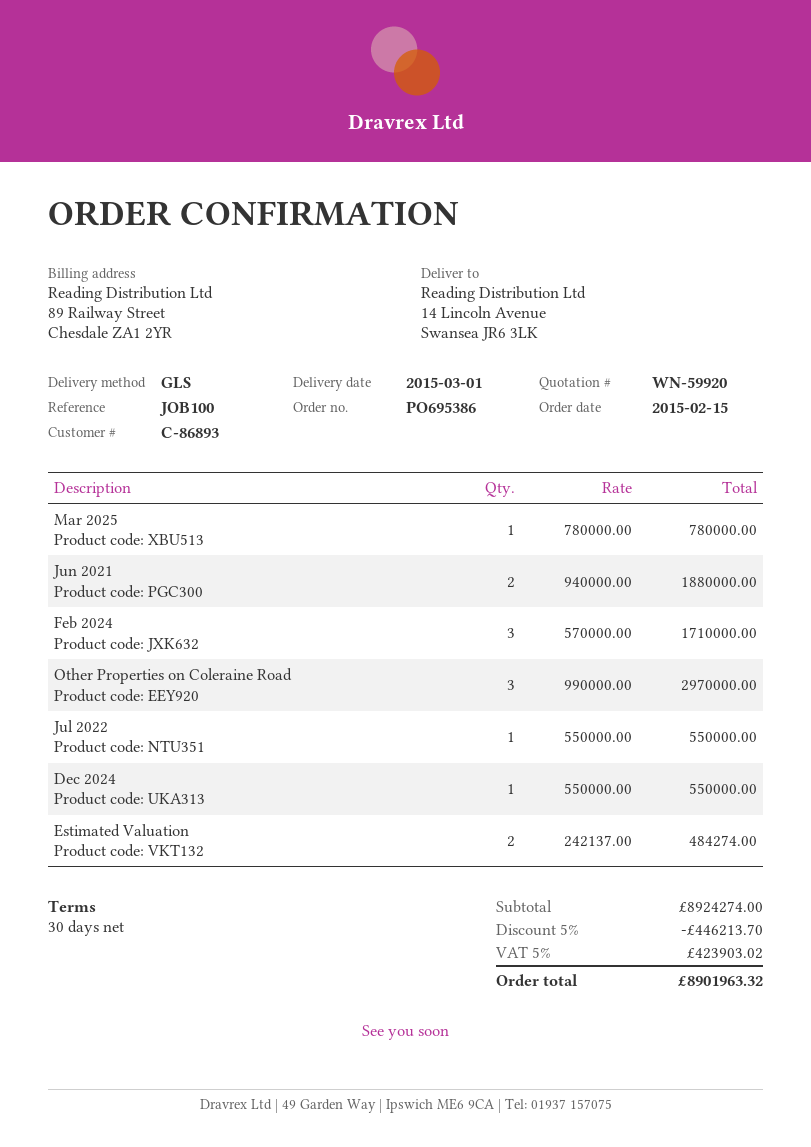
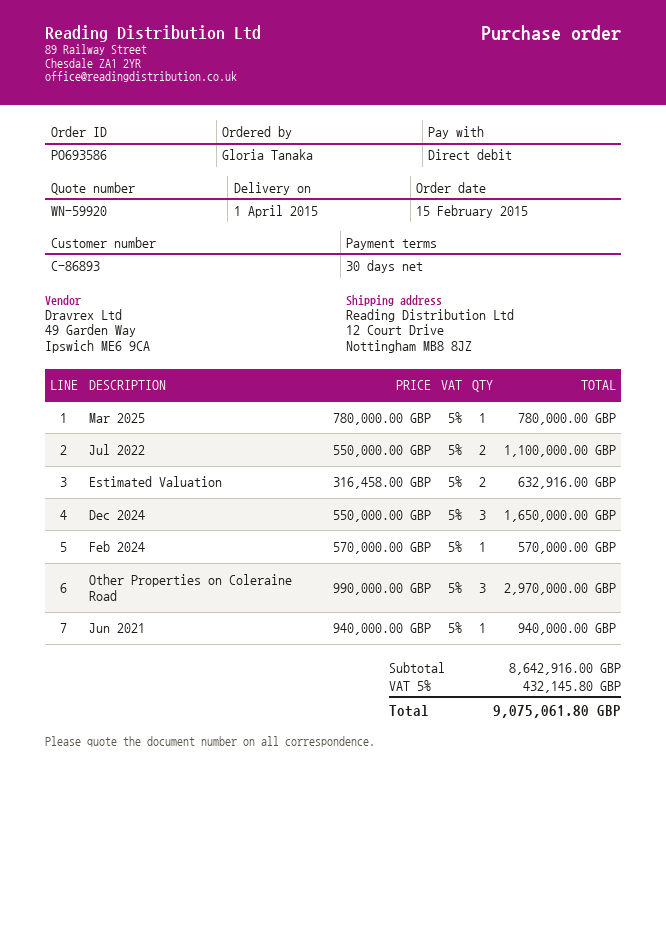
order number: PO695386 -> PO693586
delivery date: 2015-03-01 -> 2015-04-01
ship to: 14 Lincoln Avenue, Swansea JR6 3LK -> 12 Court Drive, Nottingham MB8 8JZ
Jun 2021: 2 x 940000.00 = 1880000.00 -> 1 x 940000.00 = 940000.00
Feb 2024: 3 x 570000.00 = 1710000.00 -> 1 x 570000.00 = 570000.00
Jul 2022: 1 x 550000.00 = 550000.00 -> 2 x 550000.00 = 1100000.00
Dec 2024: 1 x 550000.00 = 550000.00 -> 3 x 550000.00 = 1650000.00
Estimated Valuation: 2 x 242137.00 = 484274.00 -> 2 x 316458.00 = 632916.00
subtotal: 8924274.00 -> 8642916.00
discount: 5% = 446213.70 -> none
tax: 5% = 423903.02 -> 5% = 432145.80
total: 8901963.32 -> 9075061.80

